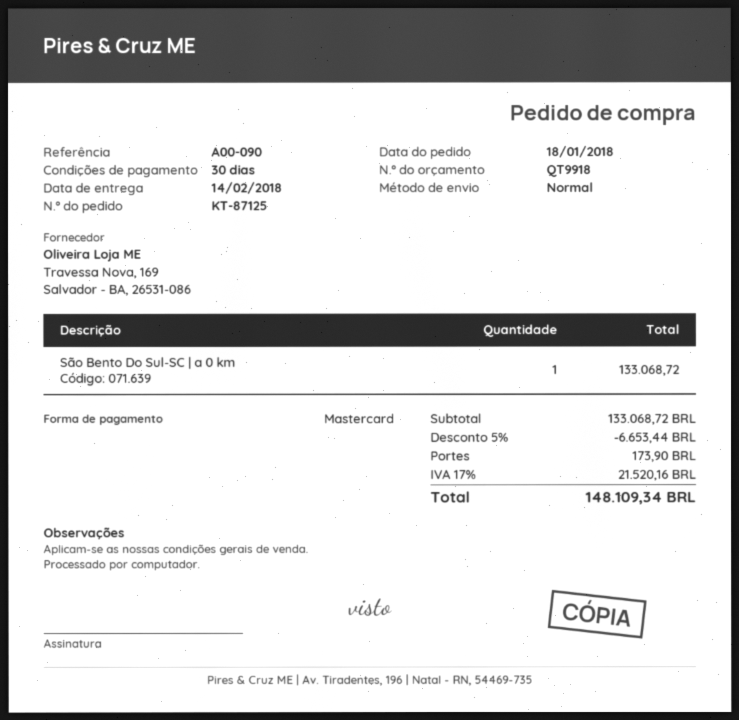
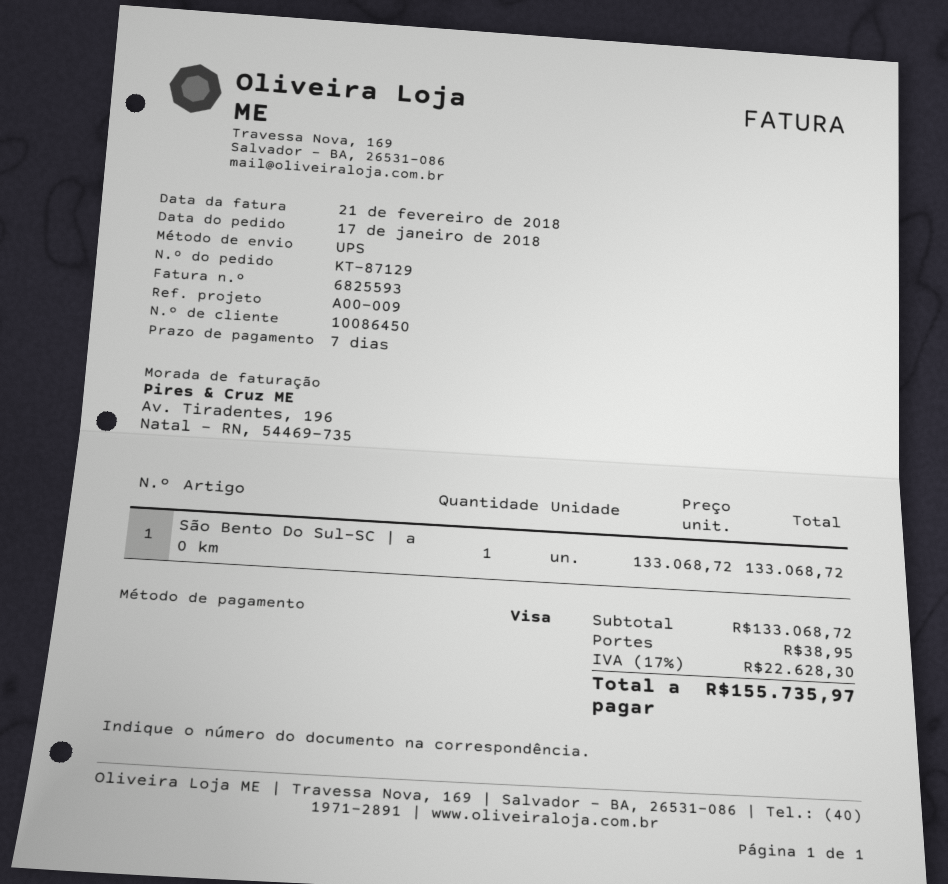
order number: KT-87125 -> KT-87129
order date: 2018-01-18 -> 2018-01-17
payment terms: 30 days -> 7 days
reference: A00-090 -> A00-009
payment method: Mastercard -> Visa
shipping method: standard -> UPS
discount: 5% = 6653.44 -> none
shipping: 173.90 -> 38.95
tax: 17% = 21520.16 -> 17% = 22628.30
total: 148109.34 -> 155735.97

